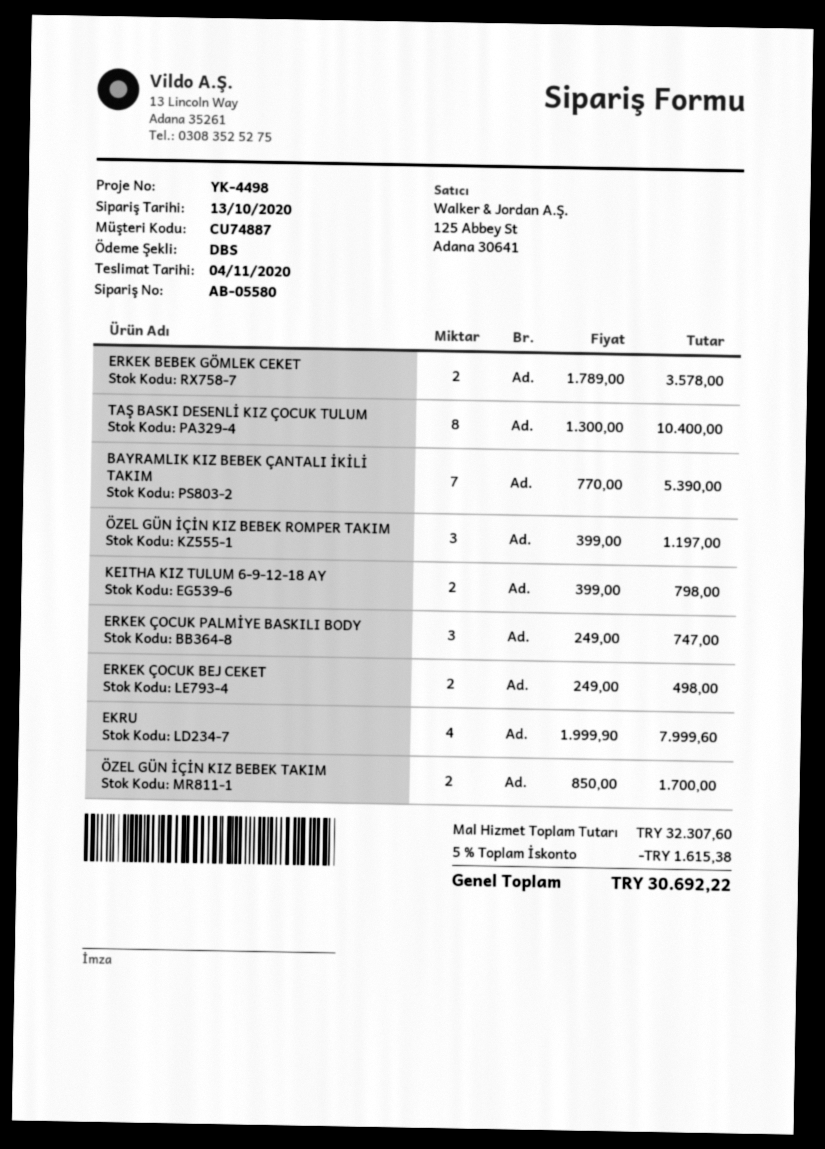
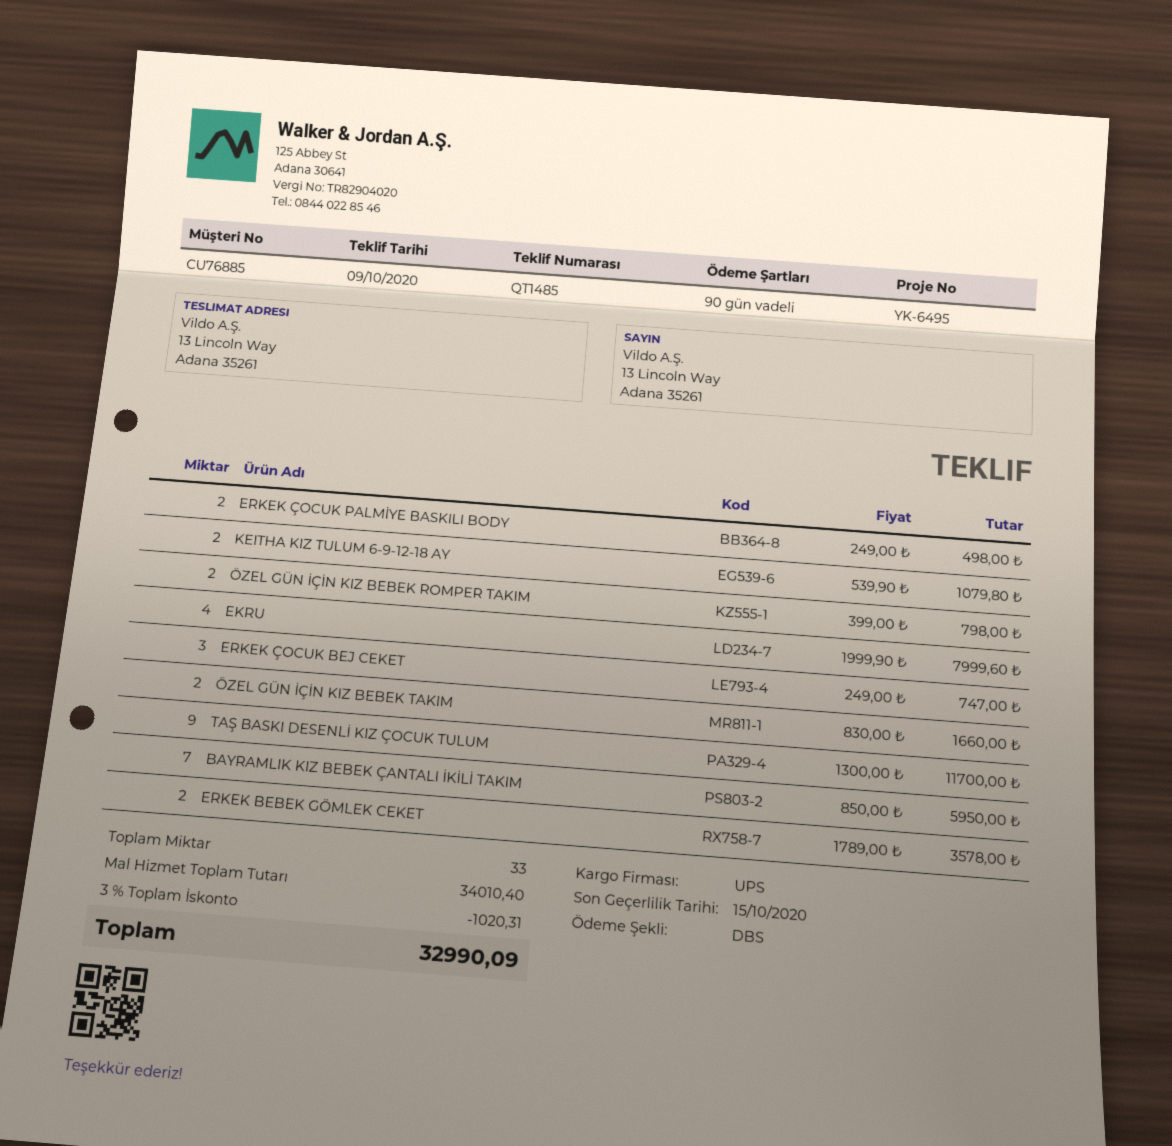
customer number: CU74887 -> CU76885
reference: YK-4498 -> YK-6495
TAŞ BASKI DESENLİ KIZ ÇOCUK TULUM: 8 x 1300.00 = 10400.00 -> 9 x 1300.00 = 11700.00
BAYRAMLIK KIZ BEBEK ÇANTALI İKİLİ TAKIM: 7 x 770.00 = 5390.00 -> 7 x 850.00 = 5950.00
ÖZEL GÜN İÇİN KIZ BEBEK ROMPER TAKIM: 3 x 399.00 = 1197.00 -> 2 x 399.00 = 798.00
KEITHA KIZ TULUM 6-9-12-18 AY: 2 x 399.00 = 798.00 -> 2 x 539.90 = 1079.80
ERKEK ÇOCUK PALMİYE BASKILI BODY: 3 x 249.00 = 747.00 -> 2 x 249.00 = 498.00
ERKEK ÇOCUK BEJ CEKET: 2 x 249.00 = 498.00 -> 3 x 249.00 = 747.00
ÖZEL GÜN İÇİN KIZ BEBEK TAKIM: 2 x 850.00 = 1700.00 -> 2 x 830.00 = 1660.00
subtotal: 32307.60 -> 34010.40
discount: 5% = 1615.38 -> 3% = 1020.31
total: 30692.22 -> 32990.09

